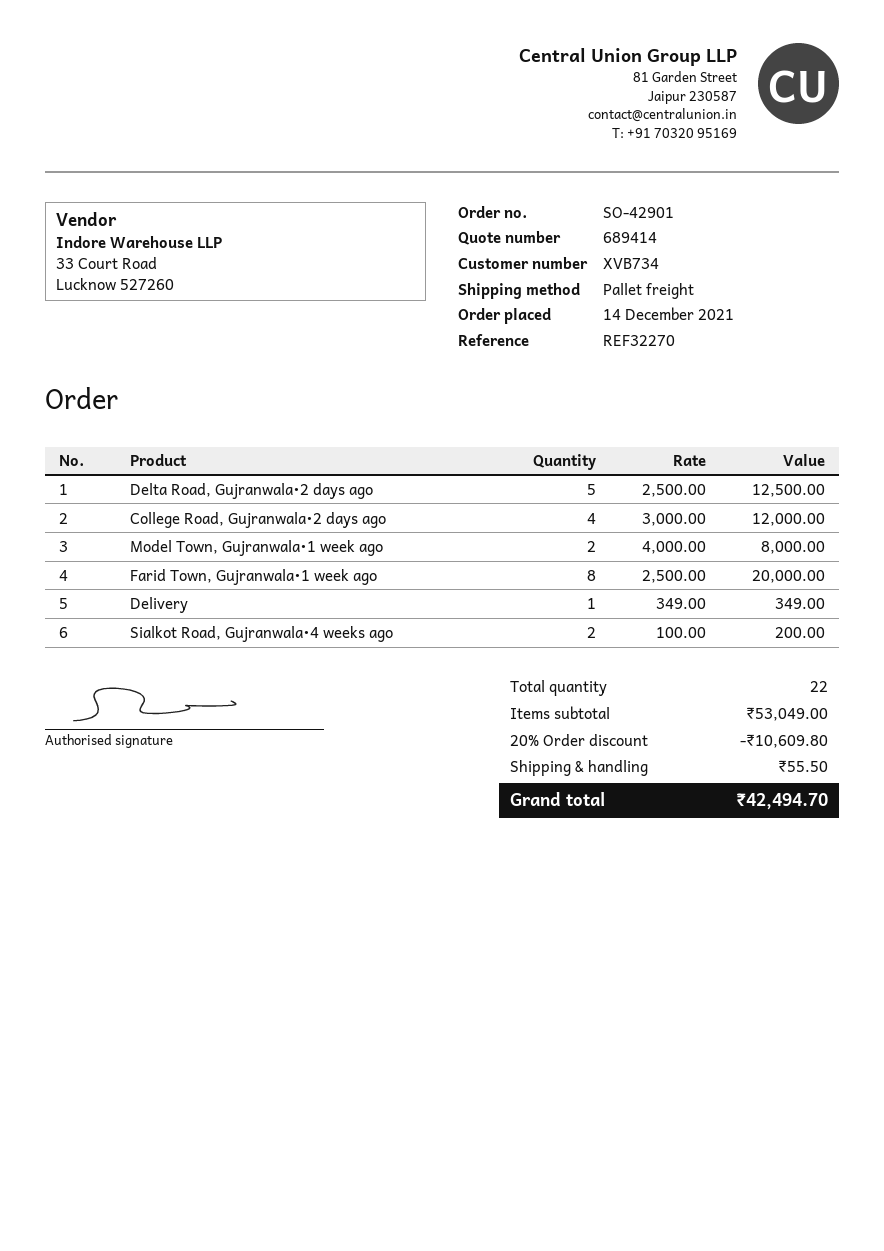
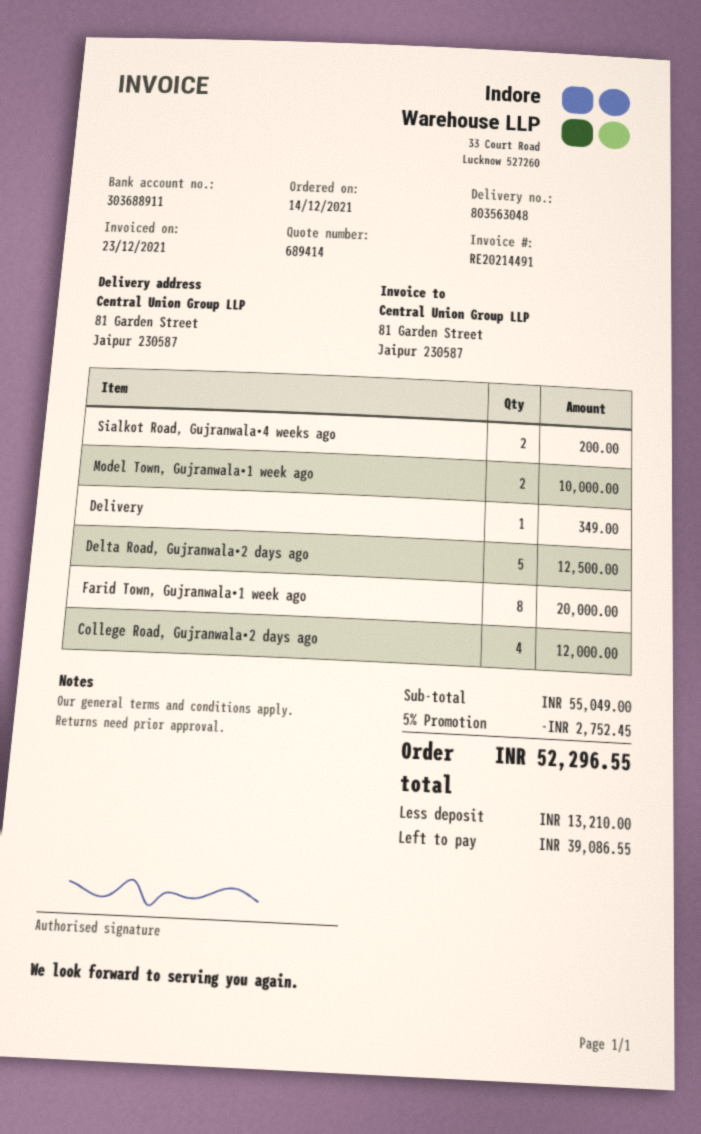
Model Town, Gujranwala•1 week ago: 2 for 8000.00 -> 2 for 10000.00
subtotal: 53049.00 -> 55049.00
discount: 20% = 10609.80 -> 5% = 2752.45
shipping: 55.50 -> none
total: 42494.70 -> 52296.55

